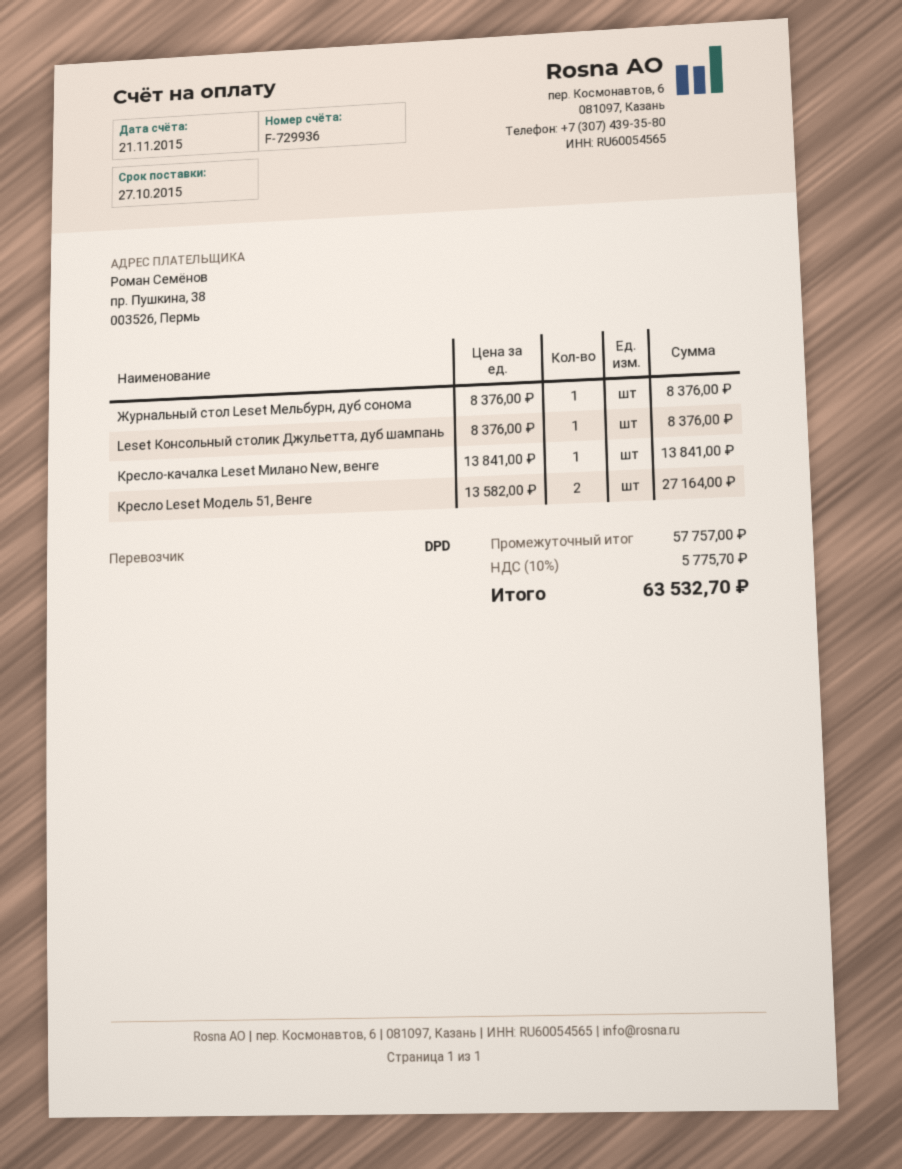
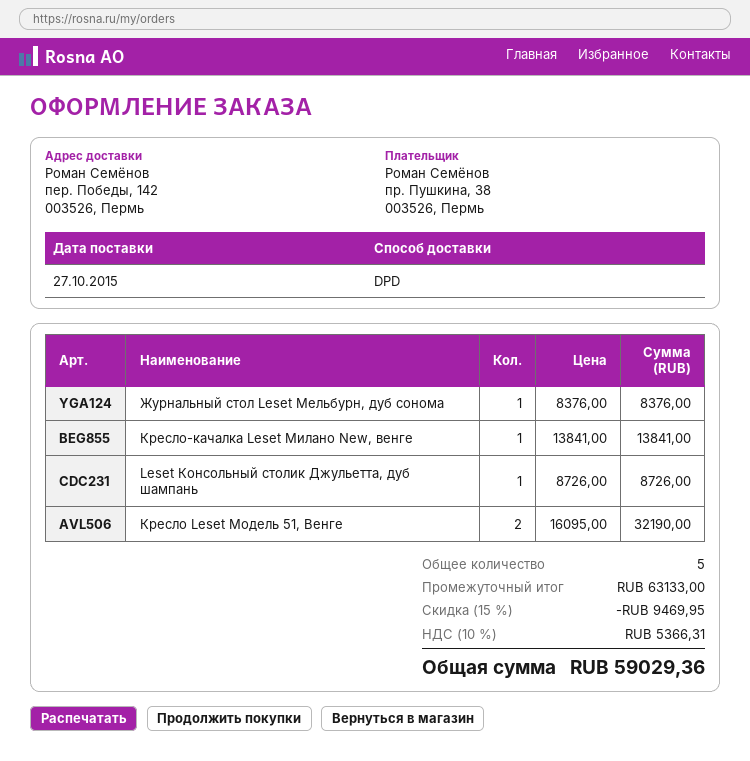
Leset Консольный столик Джульетта, дуб шампань: 1 x 8376.00 = 8376.00 -> 1 x 8726.00 = 8726.00
Кресло Leset Модель 51, Венге: 2 x 13582.00 = 27164.00 -> 2 x 16095.00 = 32190.00
subtotal: 57757.00 -> 63133.00
discount: none -> 15% = 9469.95
tax: 10% = 5775.70 -> 10% = 5366.31
total: 63532.70 -> 59029.36

